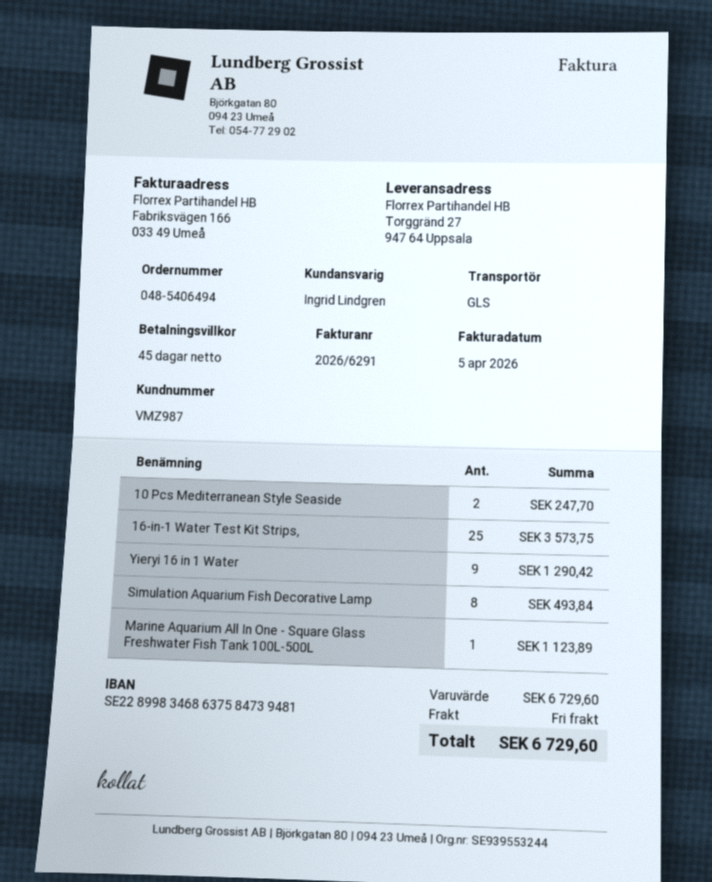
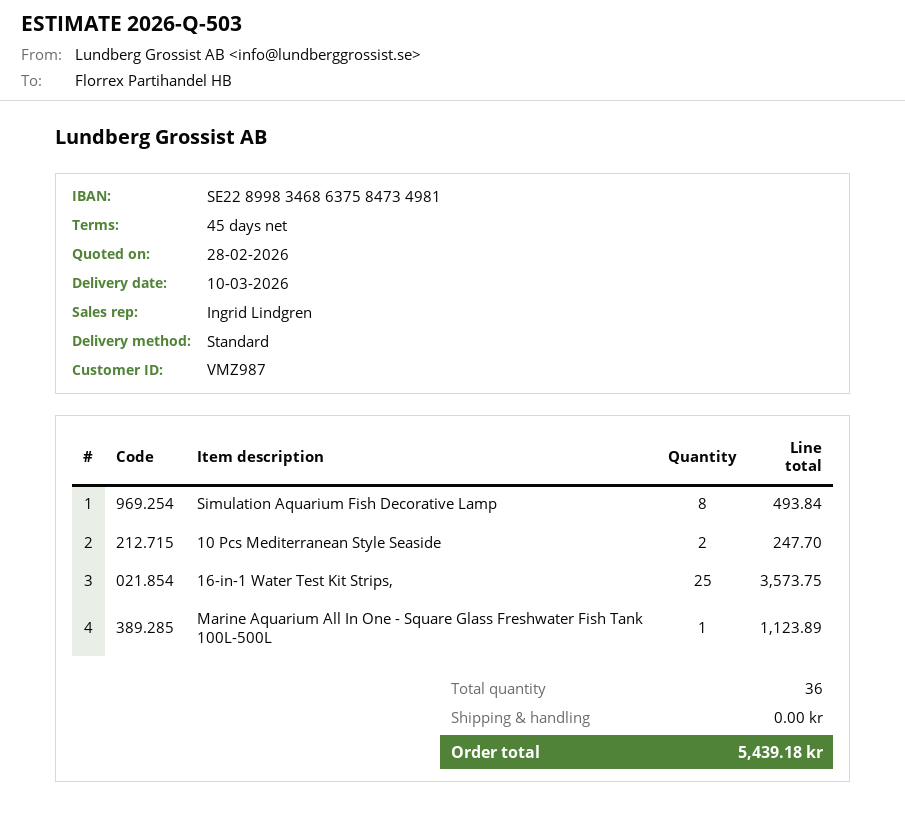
bank account: SE2289983468637584739481 -> SE2289983468637584734981
shipping method: GLS -> standard
Yieryi 16 in 1 Water: 9 for 1290.42 -> none
total: 6729.60 -> 5439.18

